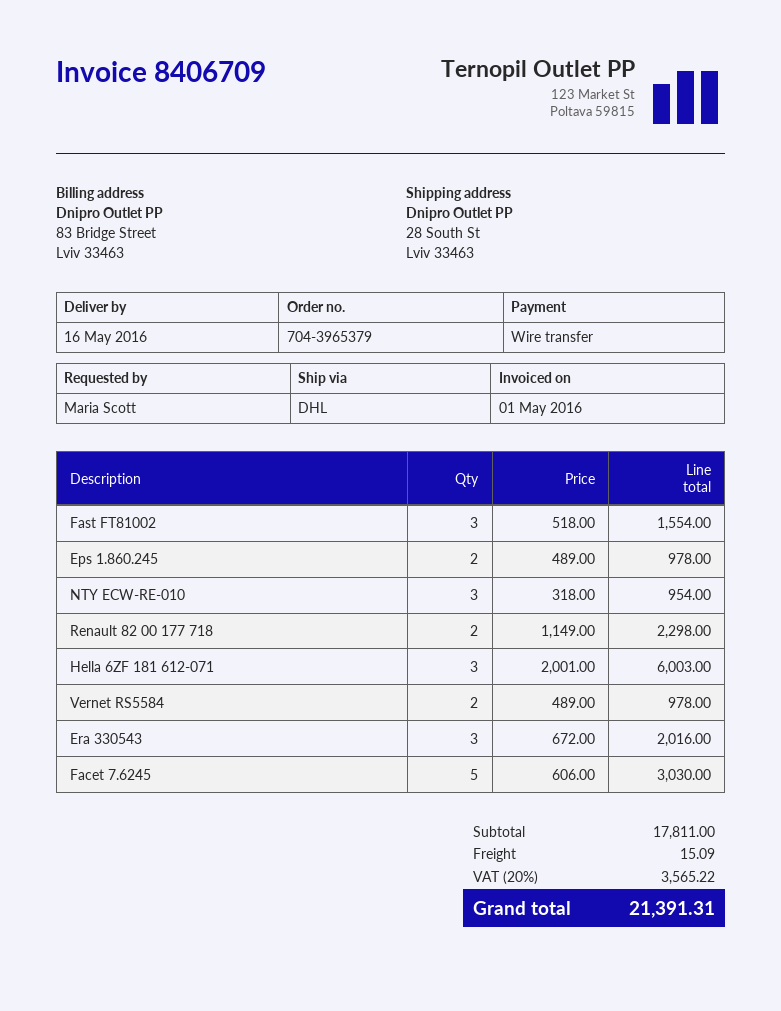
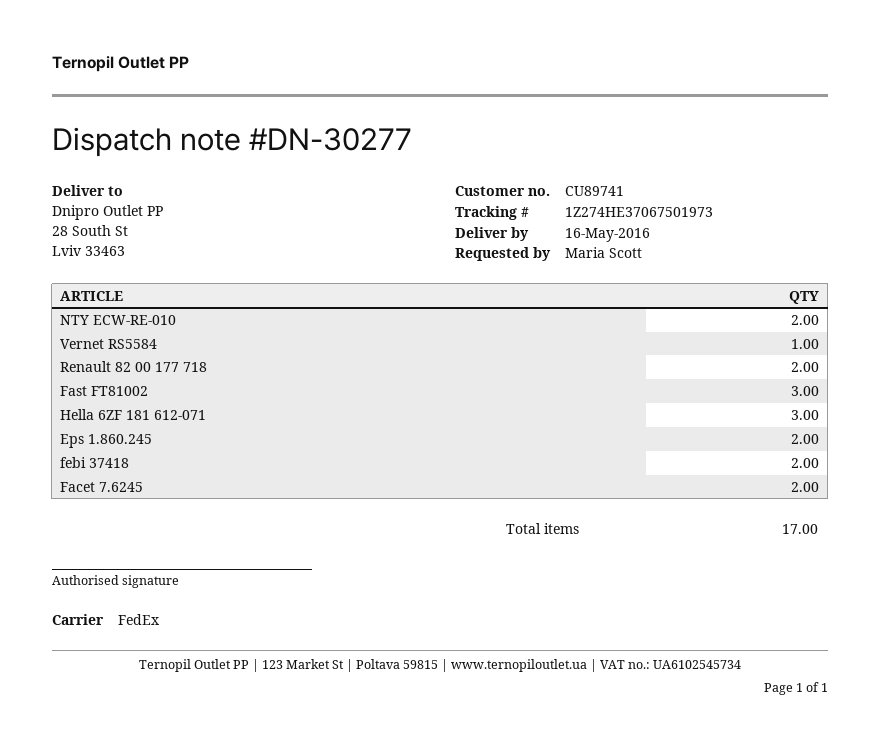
shipping method: DHL -> FedEx
NTY ECW-RE-010: 3 -> 2
Vernet RS5584: 2 -> 1
Era 330543: 3 -> none
Facet 7.6245: 5 -> 2
febi 37418: none -> 2

